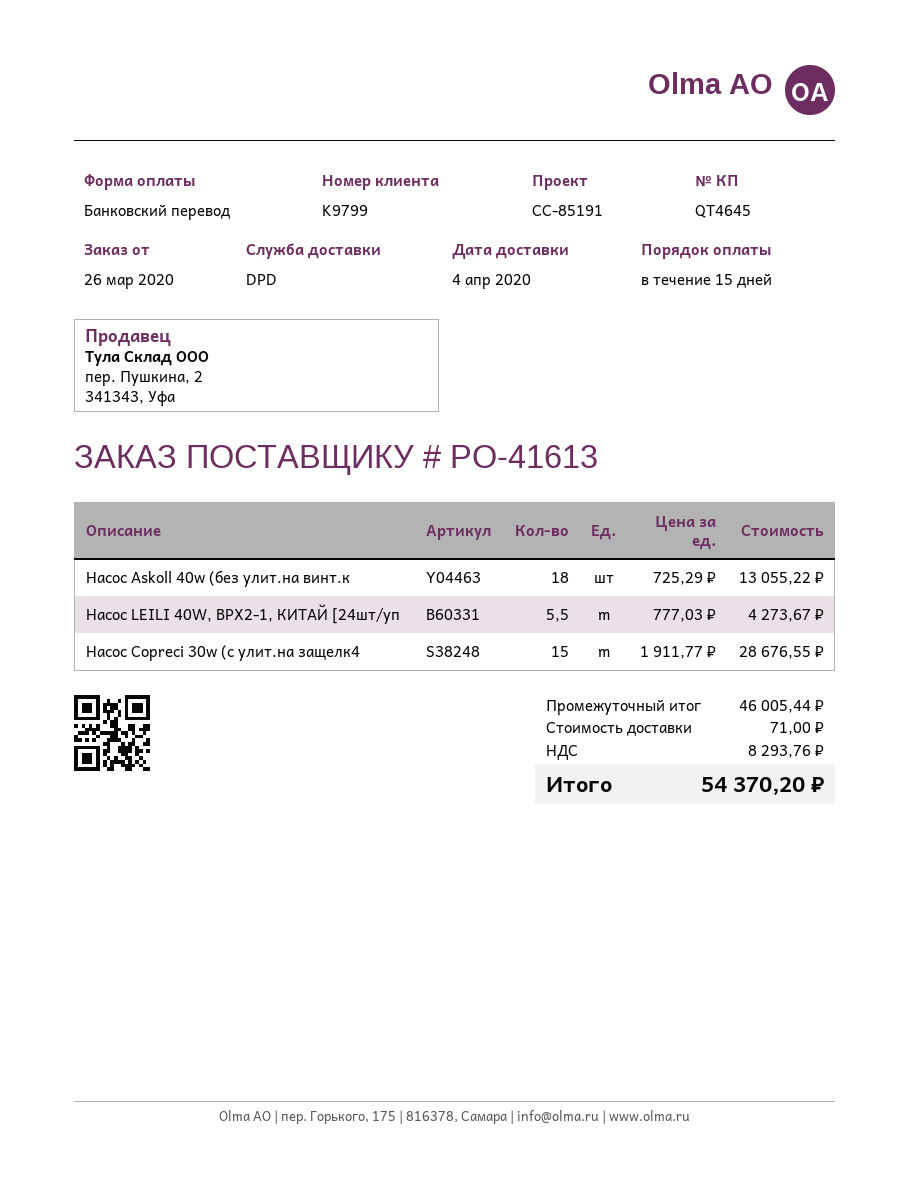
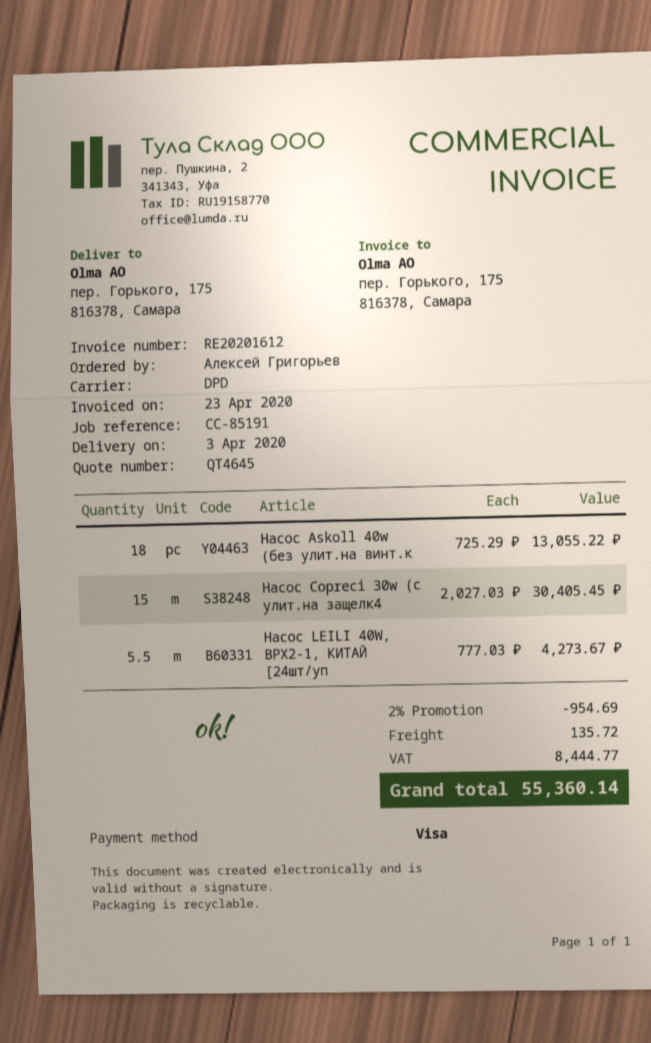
delivery date: 2020-04-04 -> 2020-04-03
payment method: bank transfer -> Visa
Насос Copreci 30w (с улит.на защелк4: 15 x 1911.77 = 28676.55 -> 15 x 2027.03 = 30405.45
discount: none -> 2% = 954.69
shipping: 71.00 -> 135.72
tax: 8293.76 -> 8444.77
total: 54370.20 -> 55360.14

